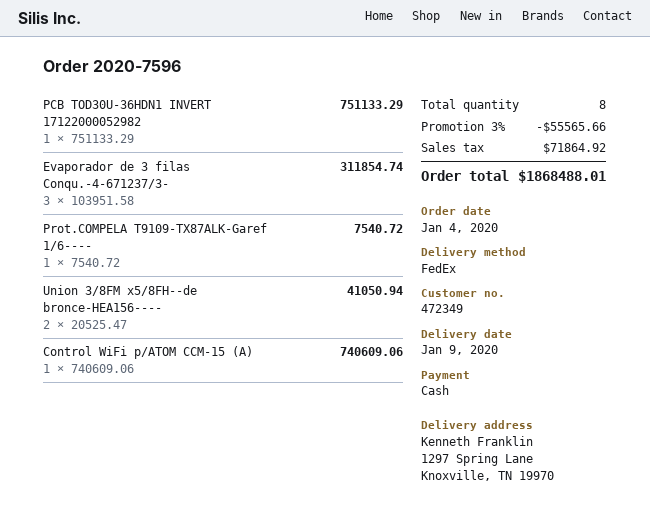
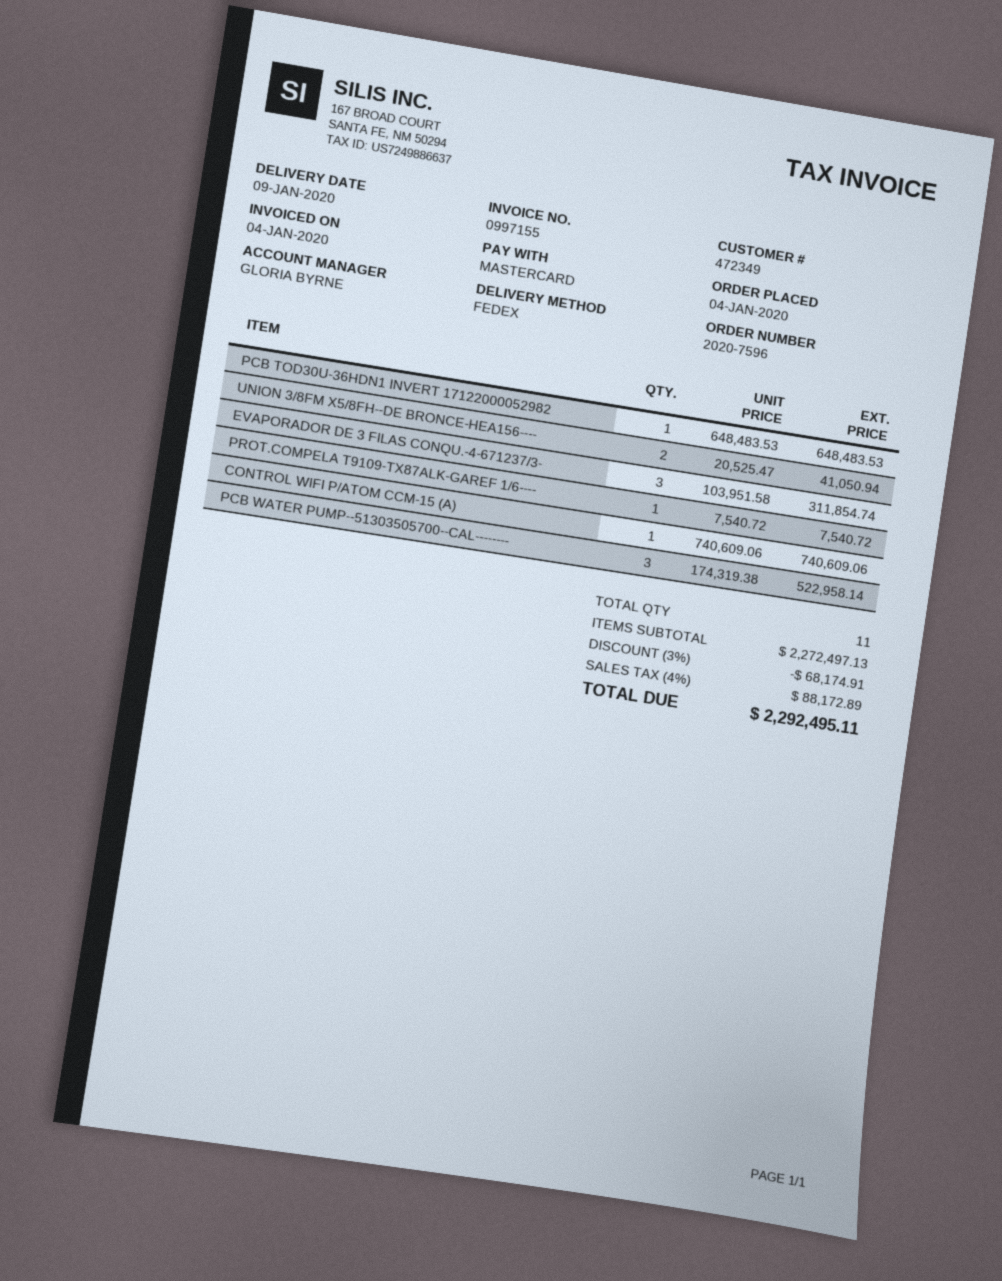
payment method: cash -> Mastercard
PCB TOD30U-36HDN1 INVERT 17122000052982: 1 x 751133.29 = 751133.29 -> 1 x 648483.53 = 648483.53
PCB WATER PUMP--51303505700--CAL--------: none -> 3 x 174319.38 = 522958.14
total quantity: 8 -> 11
discount: 3% = 55565.66 -> 3% = 68174.91
tax: 71864.92 -> 88172.89
total: 1868488.01 -> 2292495.11

